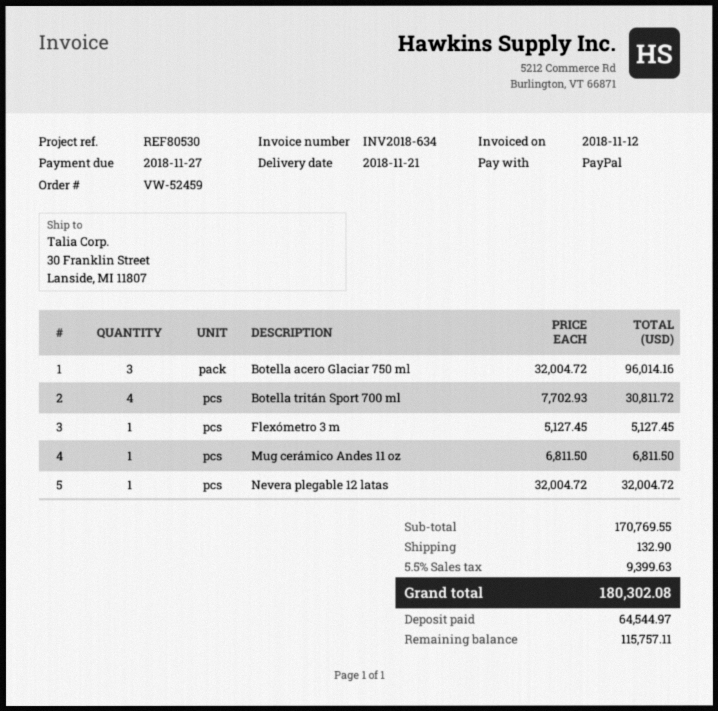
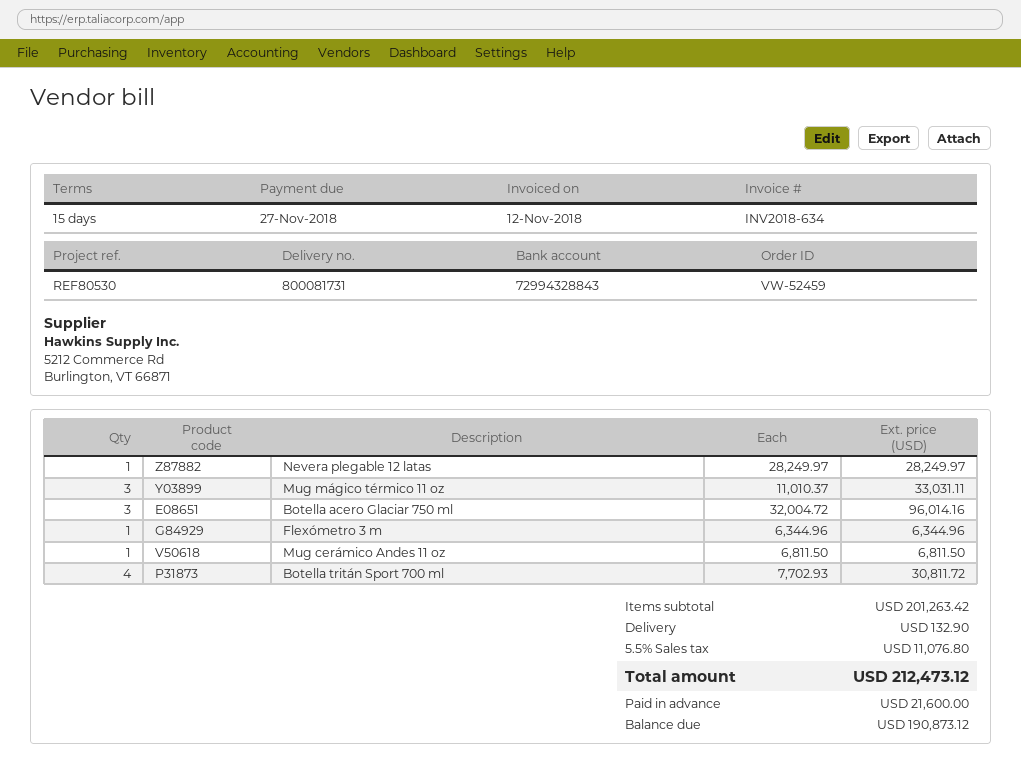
Flexómetro 3 m: 1 x 5127.45 = 5127.45 -> 1 x 6344.96 = 6344.96
Nevera plegable 12 latas: 1 x 32004.72 = 32004.72 -> 1 x 28249.97 = 28249.97
Mug mágico térmico 11 oz: none -> 3 x 11010.37 = 33031.11
subtotal: 170769.55 -> 201263.42
tax: 5.5% = 9399.63 -> 5.5% = 11076.80
total: 180302.08 -> 212473.12
deposit: 64544.97 -> 21600.00
balance: 115757.11 -> 190873.12

